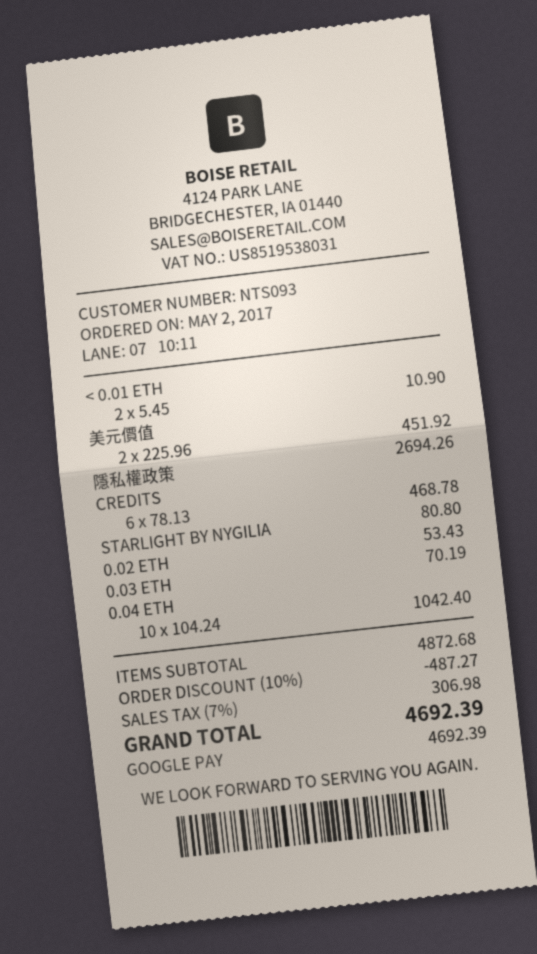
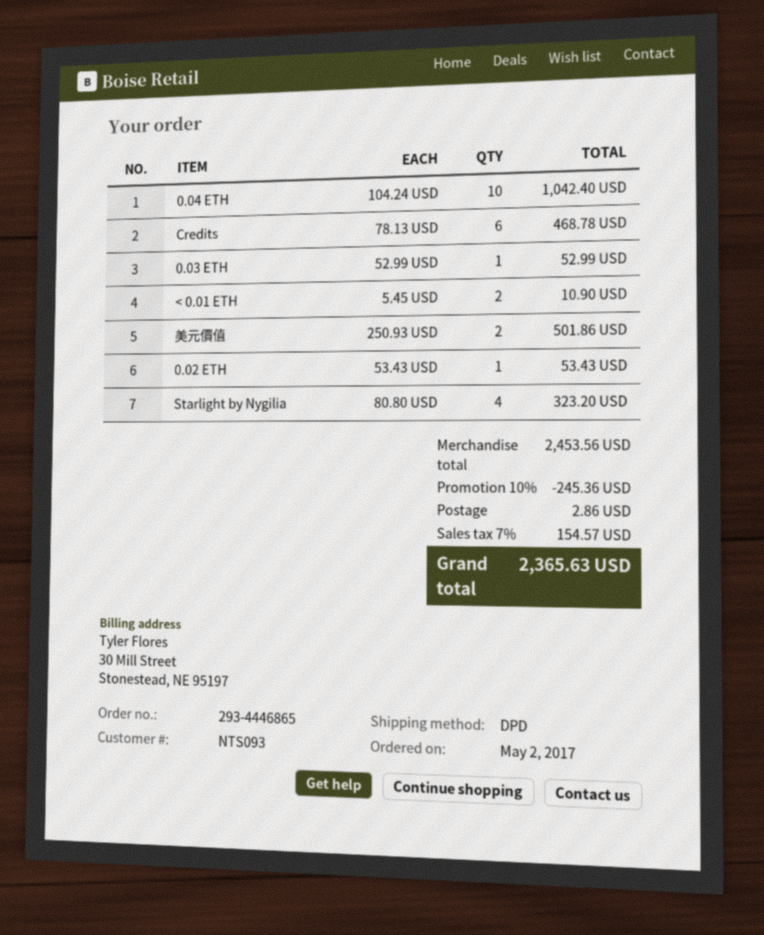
美元價值: 2 x 225.96 = 451.92 -> 2 x 250.93 = 501.86
隱私權政策: 1 x 2694.26 = 2694.26 -> none
STARLIGHT BY NYGILIA: 1 x 80.80 = 80.80 -> 4 x 80.80 = 323.20
0.03 ETH: 1 x 70.19 = 70.19 -> 1 x 52.99 = 52.99
subtotal: 4872.68 -> 2453.56
discount: 10% = 487.27 -> 10% = 245.36
shipping: none -> 2.86
tax: 7% = 306.98 -> 7% = 154.57
total: 4692.39 -> 2365.63

